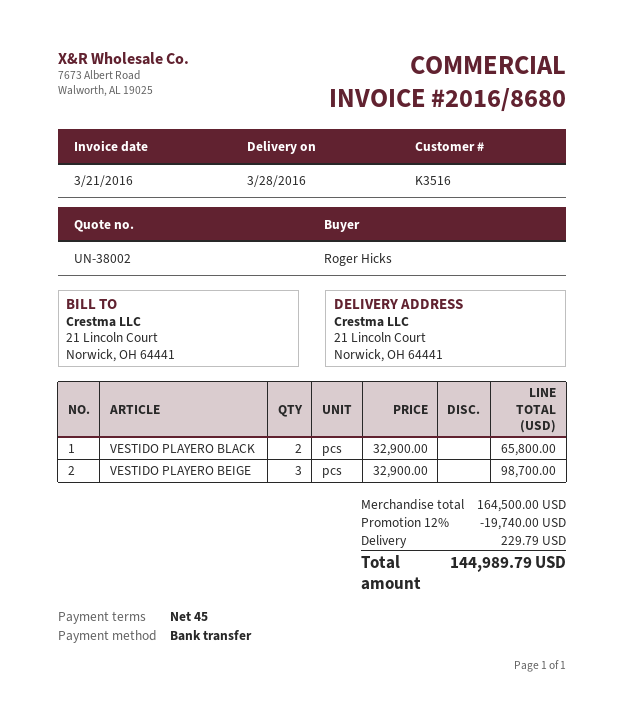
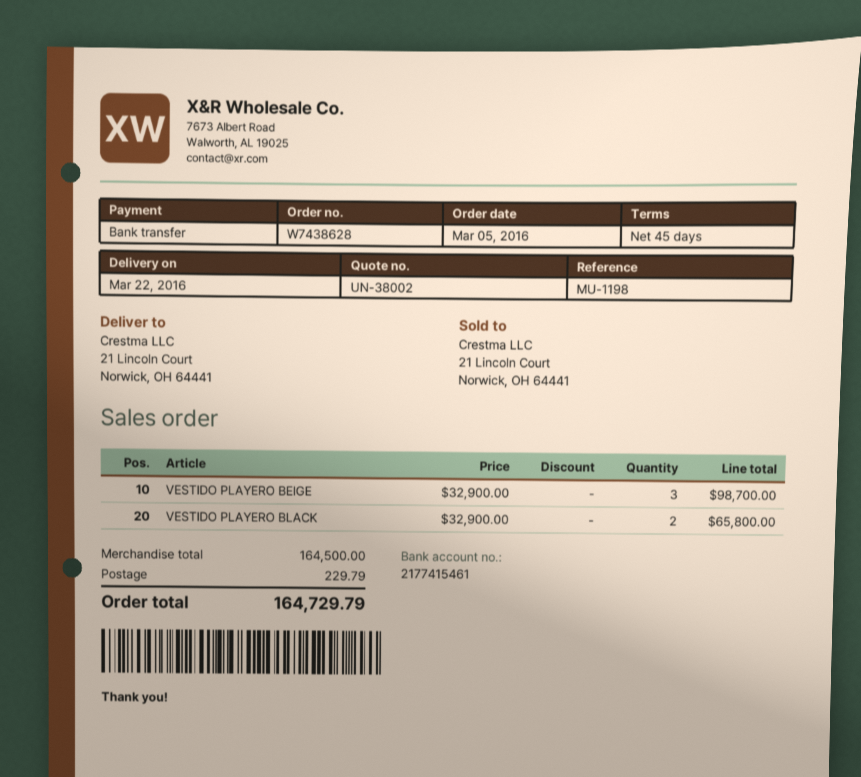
delivery date: 2016-03-28 -> 2016-03-22
discount: 12% = 19740.00 -> none
total: 144989.79 -> 164729.79

